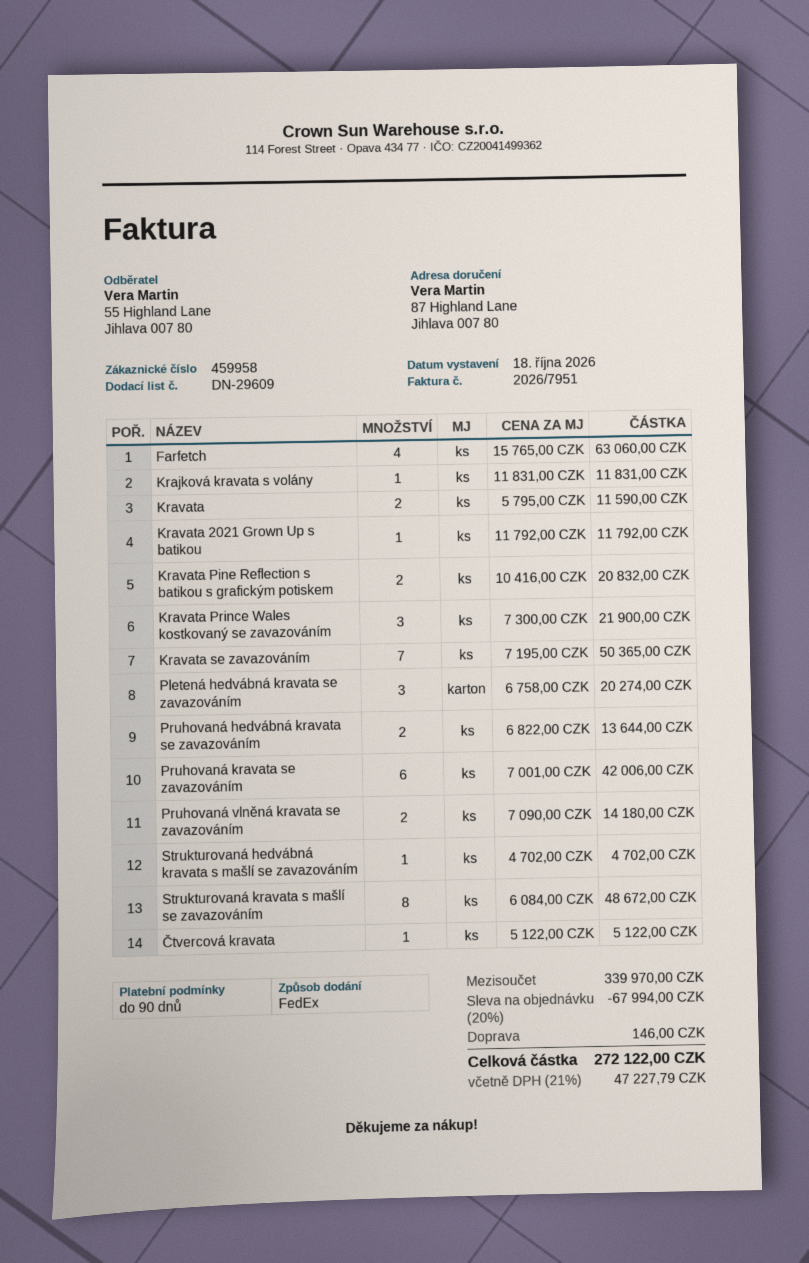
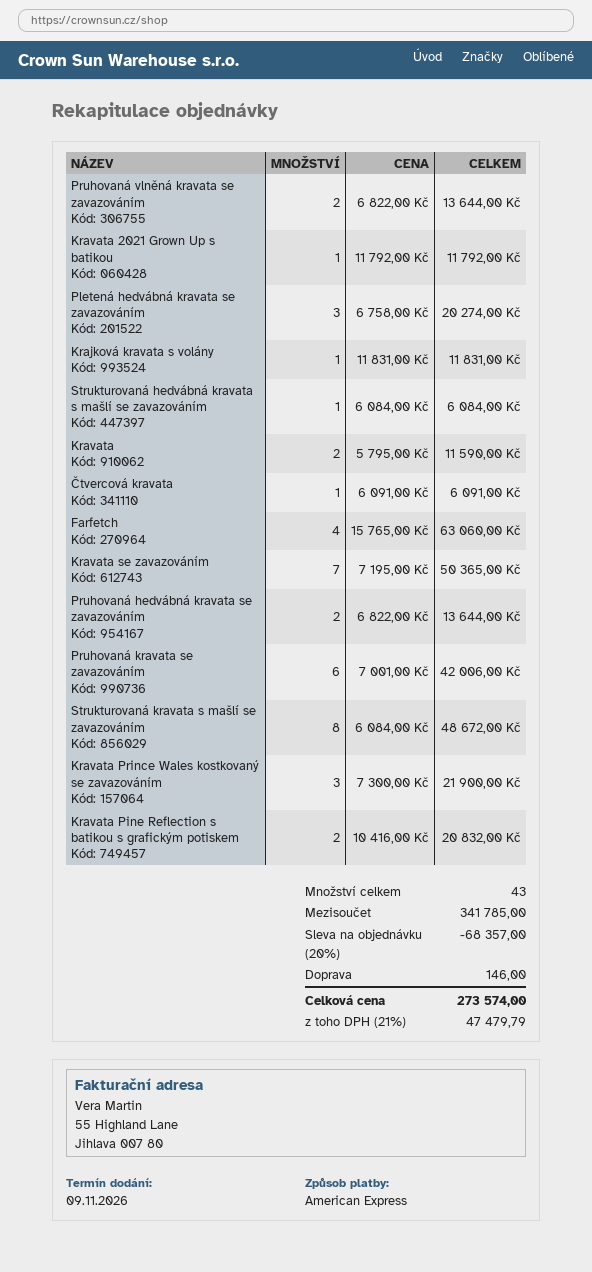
Pruhovaná vlněná kravata se zavazováním: 2 x 7090.00 = 14180.00 -> 2 x 6822.00 = 13644.00
Strukturovaná hedvábná kravata s mašlí se zavazováním: 1 x 4702.00 = 4702.00 -> 1 x 6084.00 = 6084.00
Čtvercová kravata: 1 x 5122.00 = 5122.00 -> 1 x 6091.00 = 6091.00
subtotal: 339970.00 -> 341785.00
discount: 20% = 67994.00 -> 20% = 68357.00
tax: 21% = 47227.79 -> 21% = 47479.79
total: 272122.00 -> 273574.00

